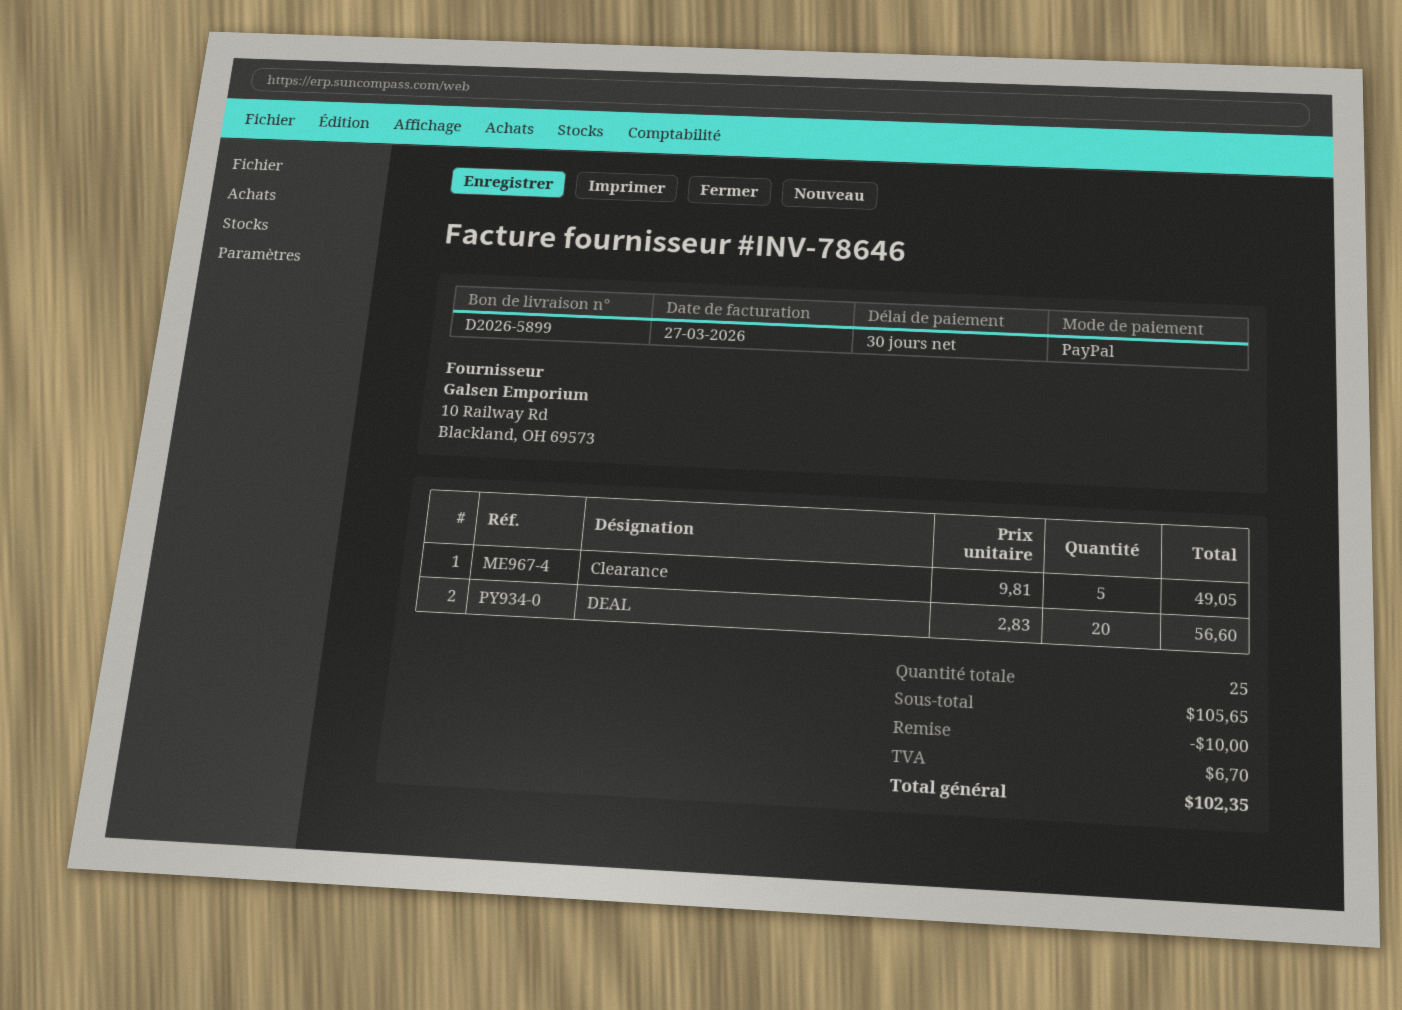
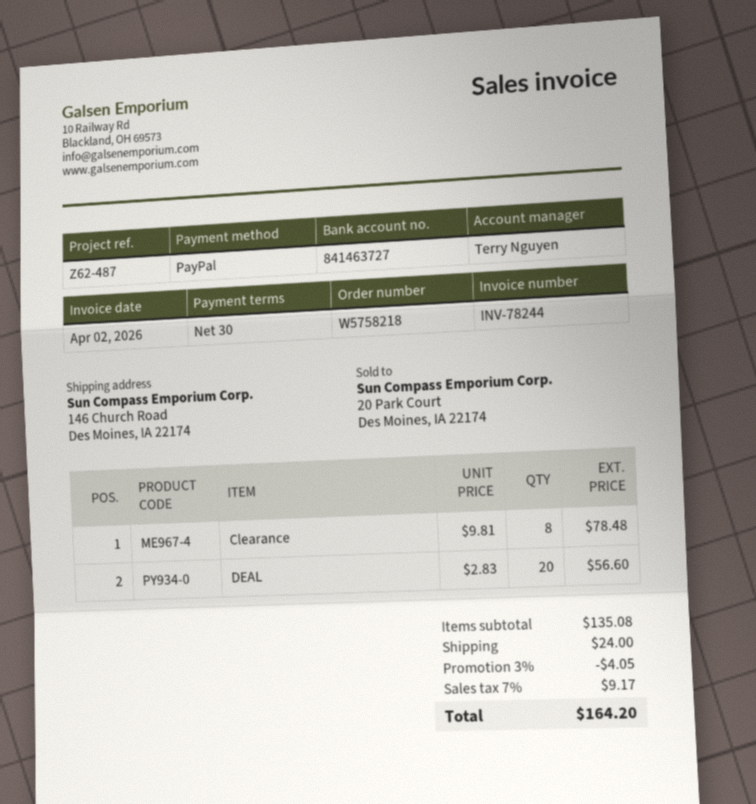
invoice number: INV-78646 -> INV-78244
invoice date: 2026-03-27 -> 2026-04-02
Clearance: 5 x 9.81 = 49.05 -> 8 x 9.81 = 78.48
subtotal: 105.65 -> 135.08
discount: 10.00 -> 4.05
shipping: none -> 24.00
tax: 6.70 -> 9.17
total: 102.35 -> 164.20

